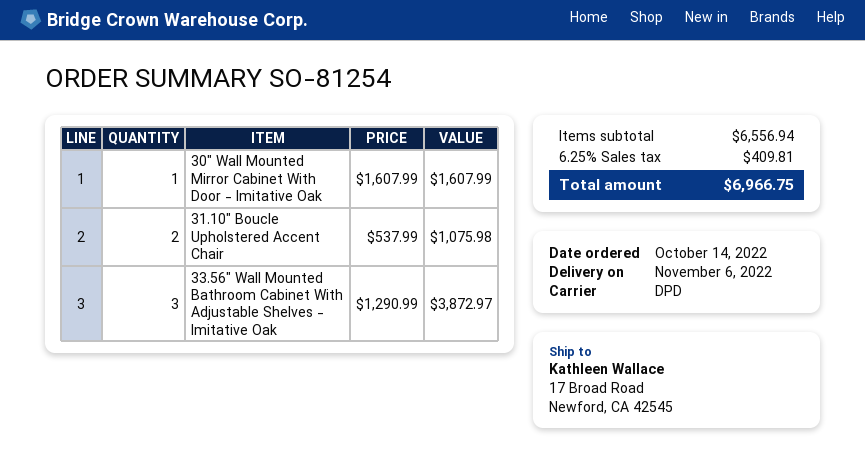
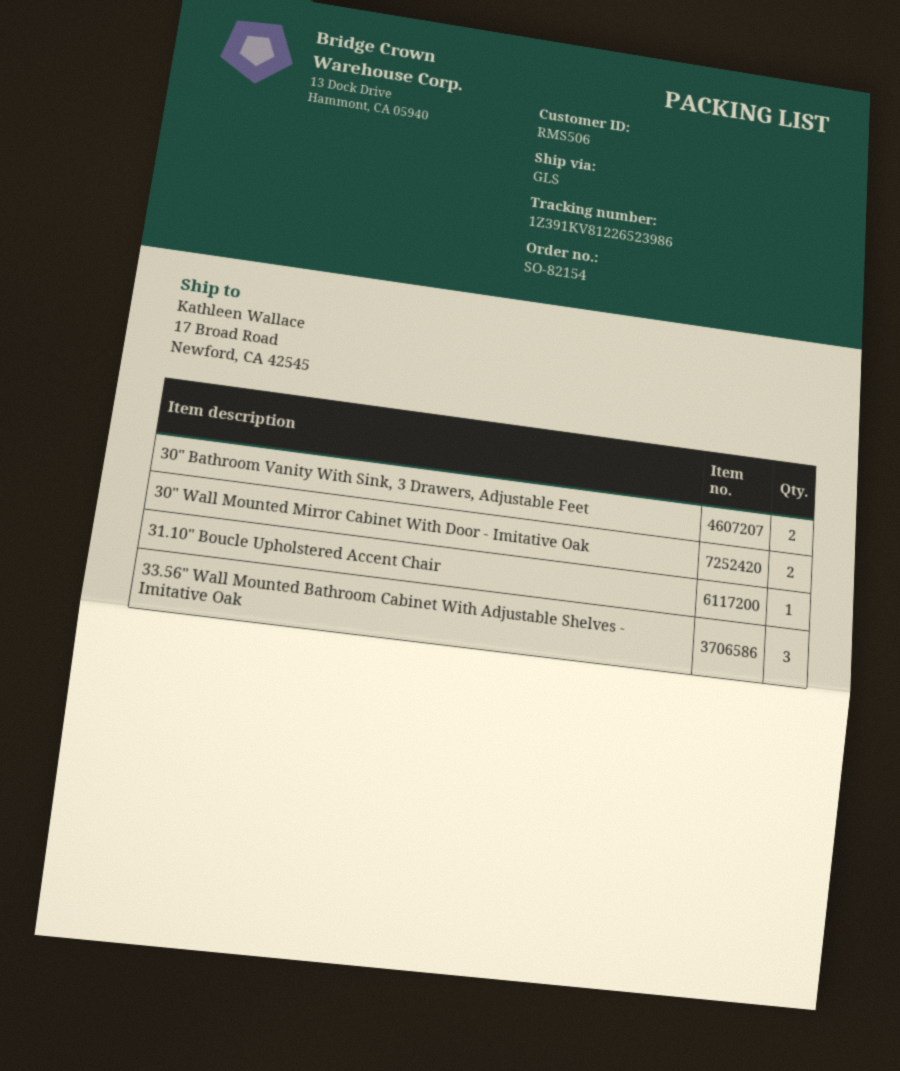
order number: SO-81254 -> SO-82154
shipping method: DPD -> GLS
30" Wall Mounted Mirror Cabinet With Door - Imitative Oak: 1 -> 2
31.10" Boucle Upholstered Accent Chair: 2 -> 1
30" Bathroom Vanity With Sink, 3 Drawers, Adjustable Feet: none -> 2

